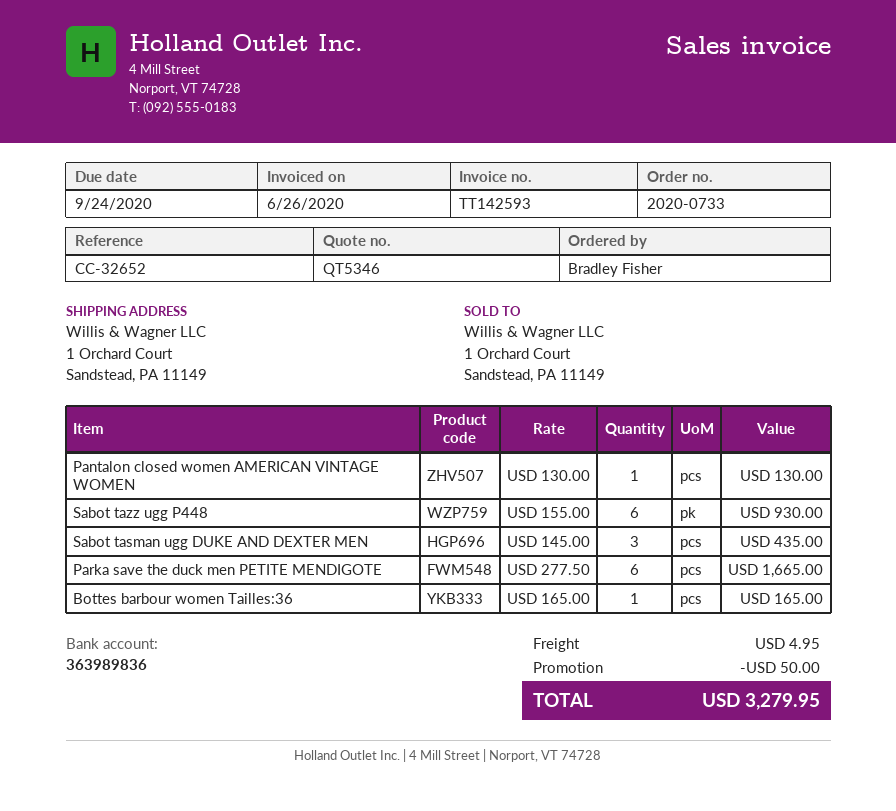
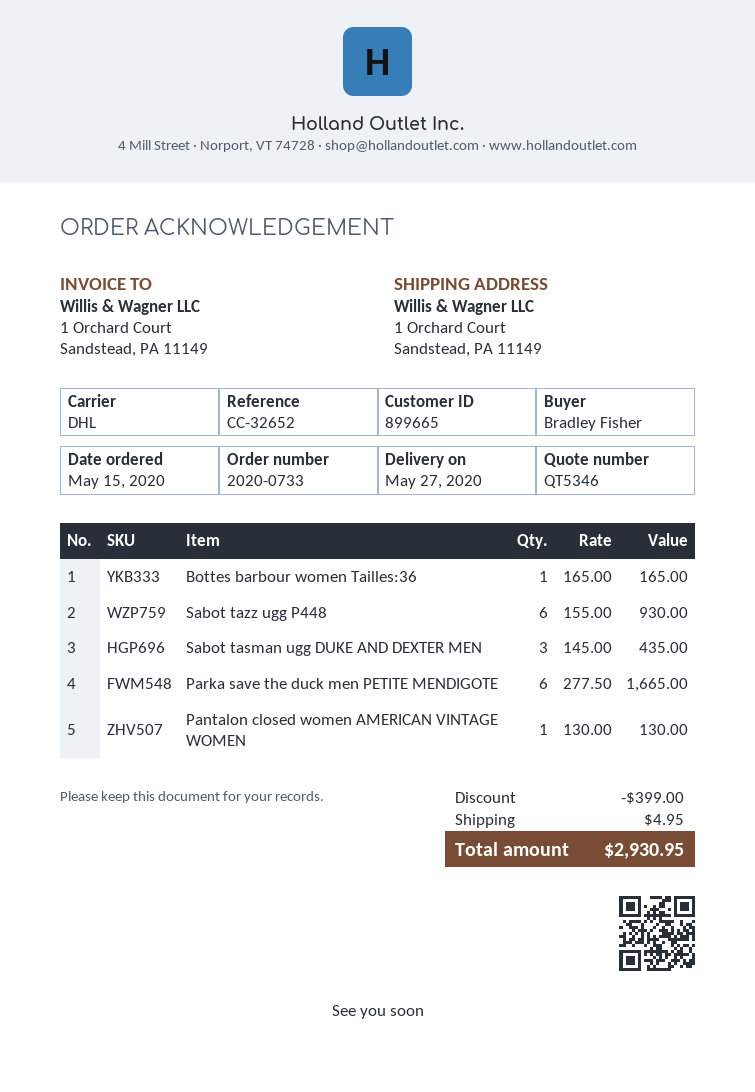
discount: 50.00 -> 399.00
total: 3279.95 -> 2930.95

